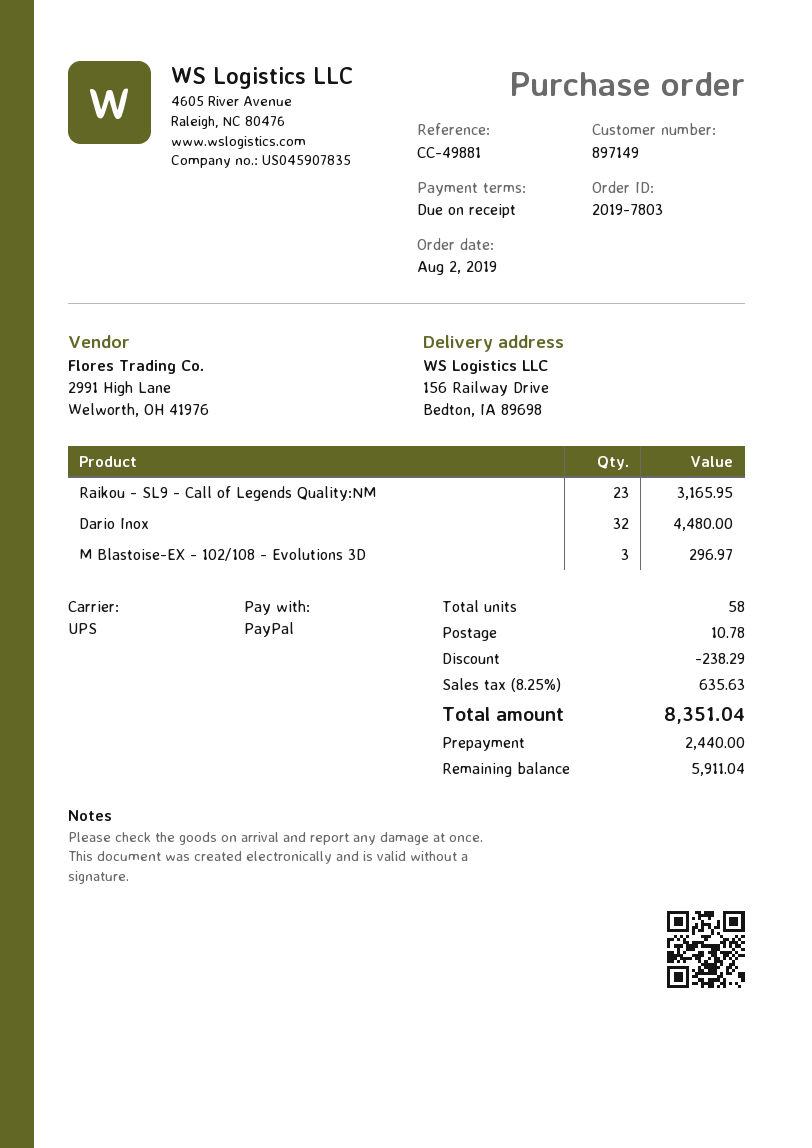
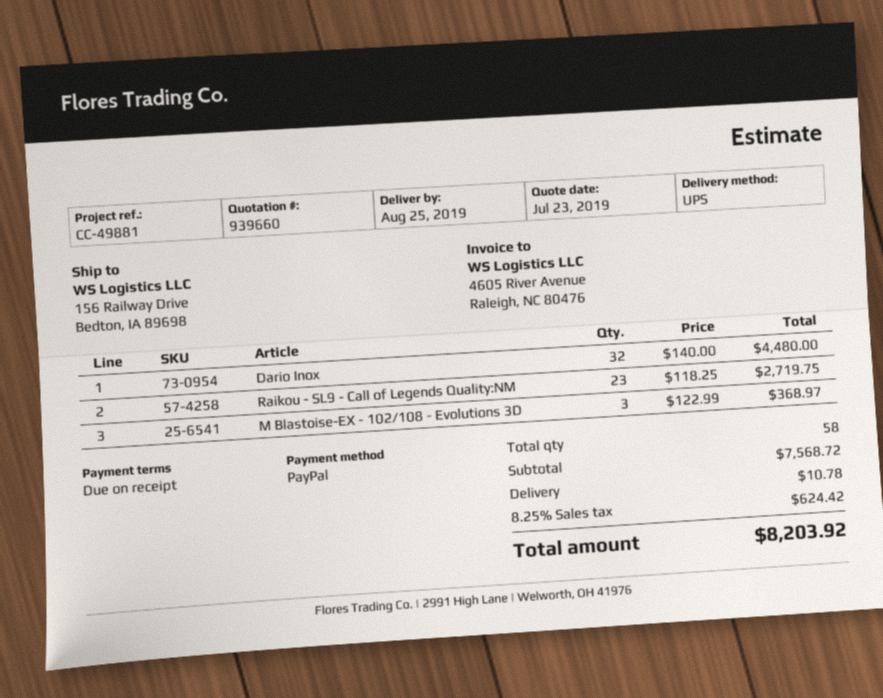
Raikou - SL9 - Call of Legends Quality:NM: 23 for 3165.95 -> 23 for 2719.75
M Blastoise-EX - 102/108 - Evolutions 3D: 3 for 296.97 -> 3 for 368.97
discount: 238.29 -> none
tax: 8.25% = 635.63 -> 8.25% = 624.42
total: 8351.04 -> 8203.92

